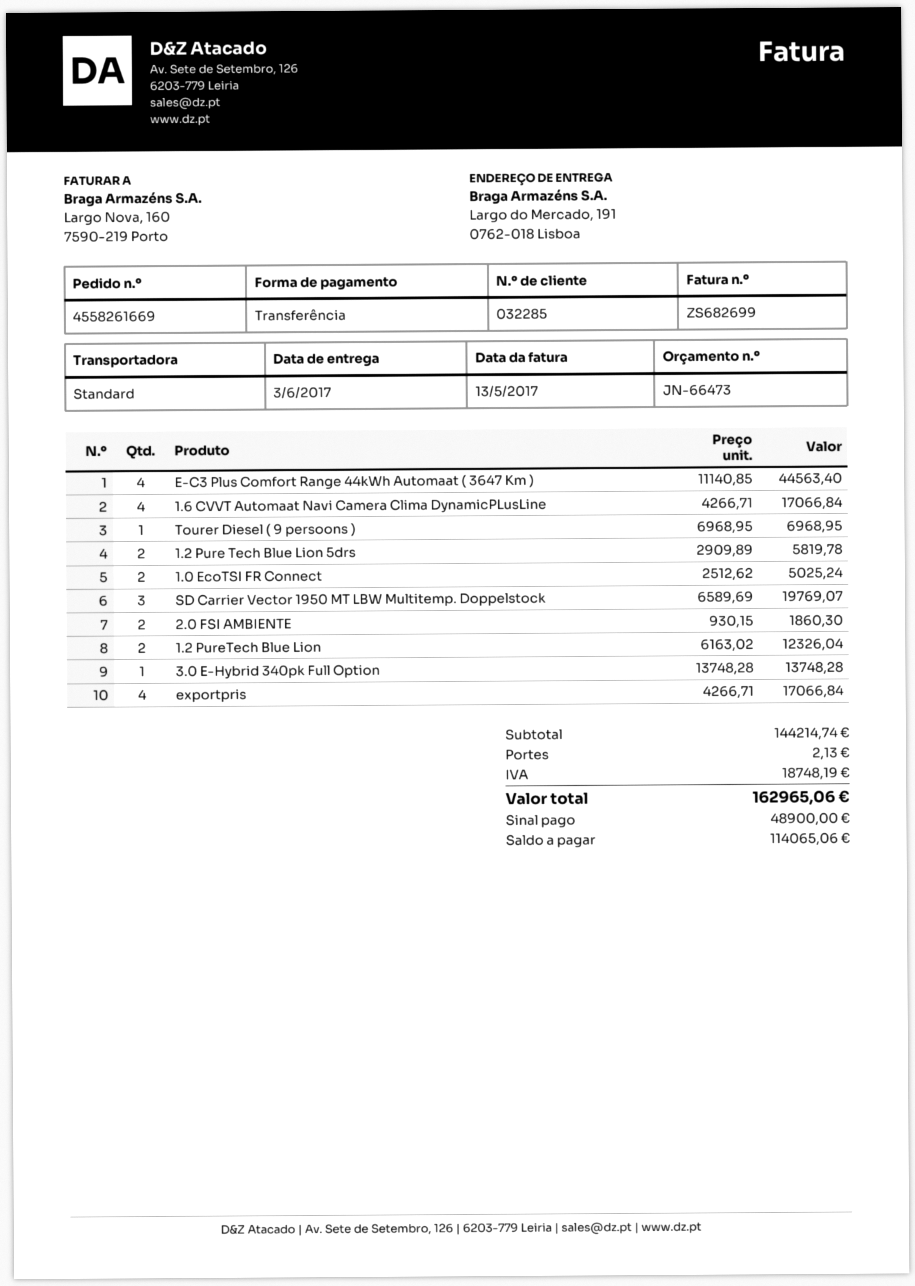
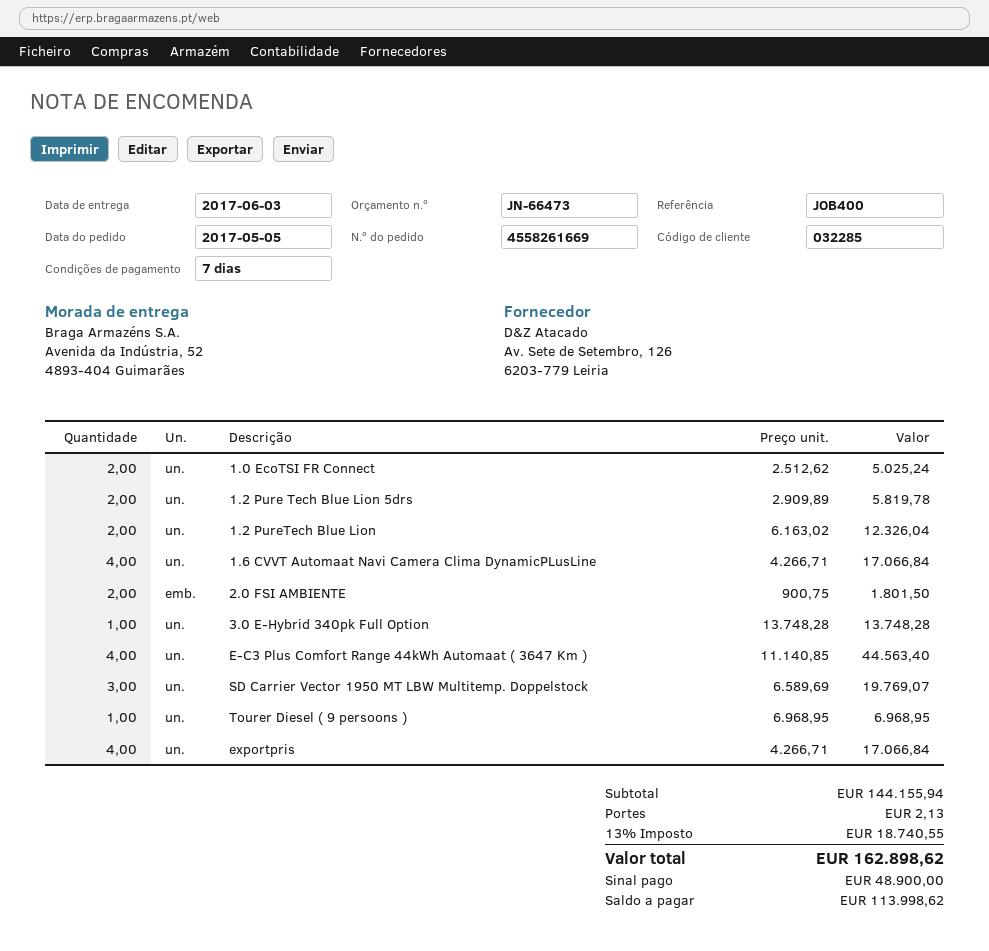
ship to: Largo do Mercado, 191, 0762-018 Lisboa -> Avenida da Indústria, 52, 4893-404 Guimarães
2.0 FSI AMBIENTE: 2 x 930.15 = 1860.30 -> 2 x 900.75 = 1801.50
subtotal: 144214.74 -> 144155.94
tax: 18748.19 -> 18740.55
total: 162965.06 -> 162898.62
balance: 114065.06 -> 113998.62

